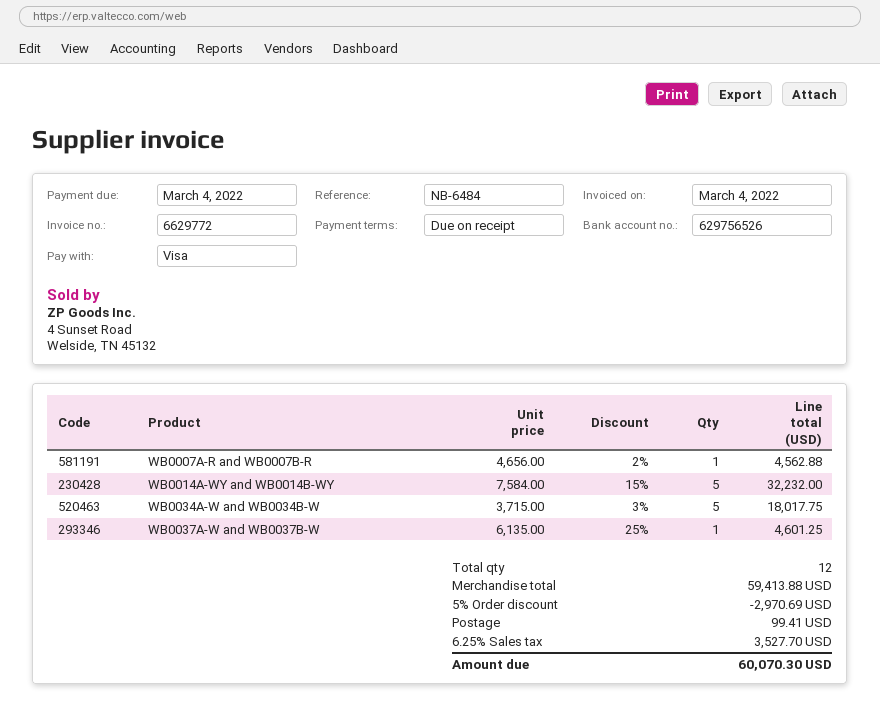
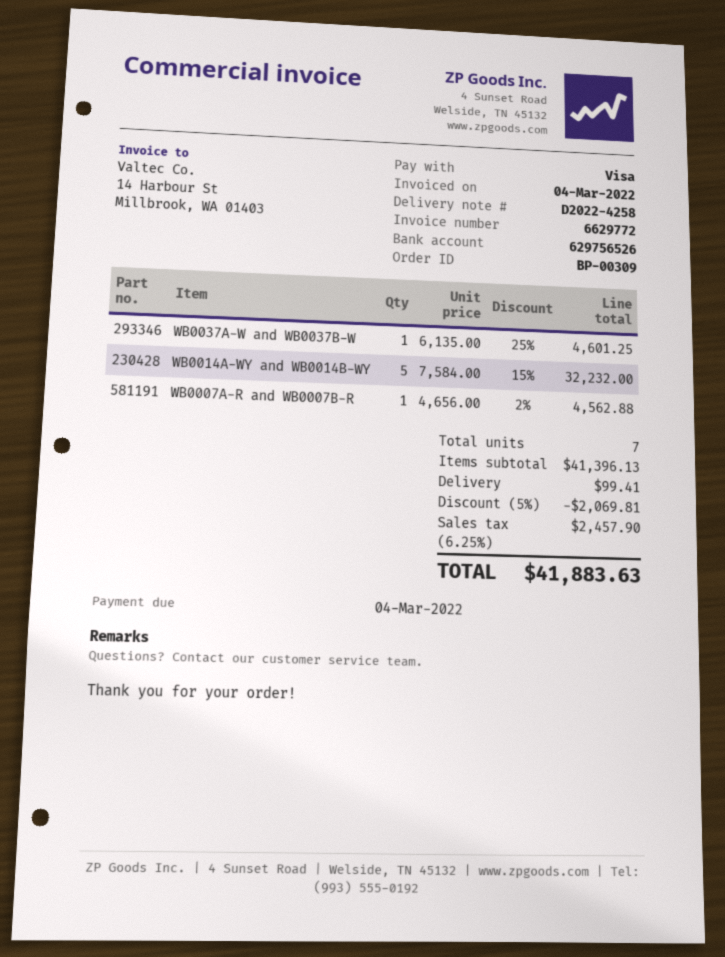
WB0034A-W and WB0034B-W: 5 x 3715.00 - 3% = 18017.75 -> none
total quantity: 12 -> 7
subtotal: 59413.88 -> 41396.13
discount: 5% = 2970.69 -> 5% = 2069.81
tax: 6.25% = 3527.70 -> 6.25% = 2457.90
total: 60070.30 -> 41883.63

